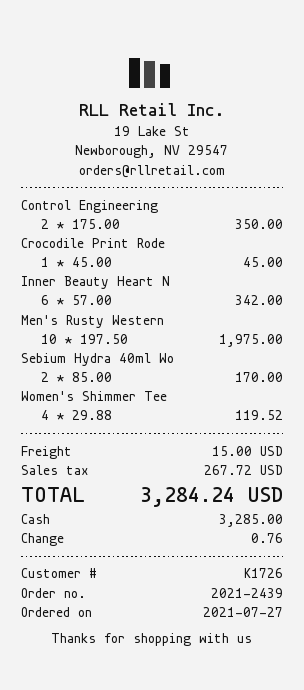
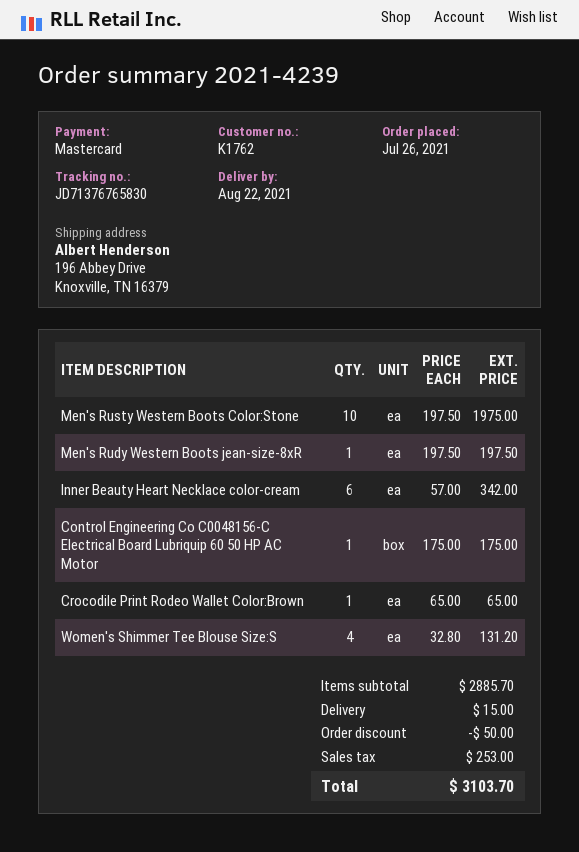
order number: 2021-2439 -> 2021-4239
order date: 2021-07-27 -> 2021-07-26
customer number: K1726 -> K1762
payment method: cash -> Mastercard
Control Engineering: 2 x 175.00 = 350.00 -> 1 x 175.00 = 175.00
Crocodile Print Rode: 1 x 45.00 = 45.00 -> 1 x 65.00 = 65.00
Sebium Hydra 40ml Wo: 2 x 85.00 = 170.00 -> none
Women's Shimmer Tee: 4 x 29.88 = 119.52 -> 4 x 32.80 = 131.20
Men's Rudy Western Boots jean-size-8xR: none -> 1 x 197.50 = 197.50
discount: none -> 50.00
tax: 267.72 -> 253.00
total: 3284.24 -> 3103.70

